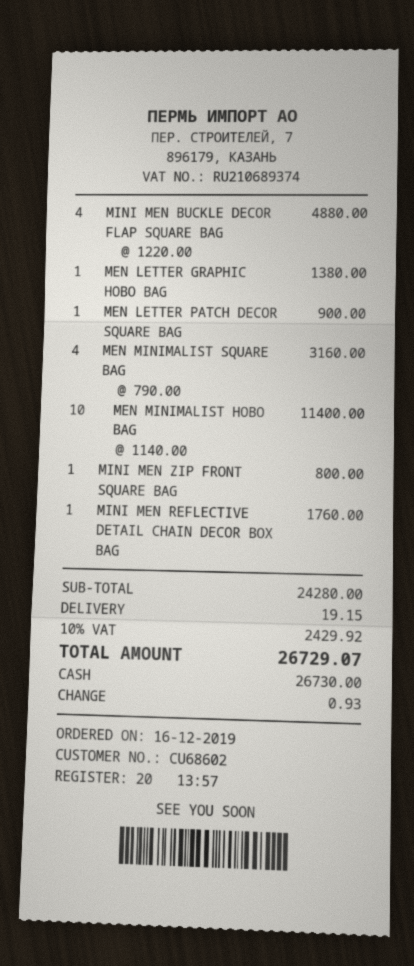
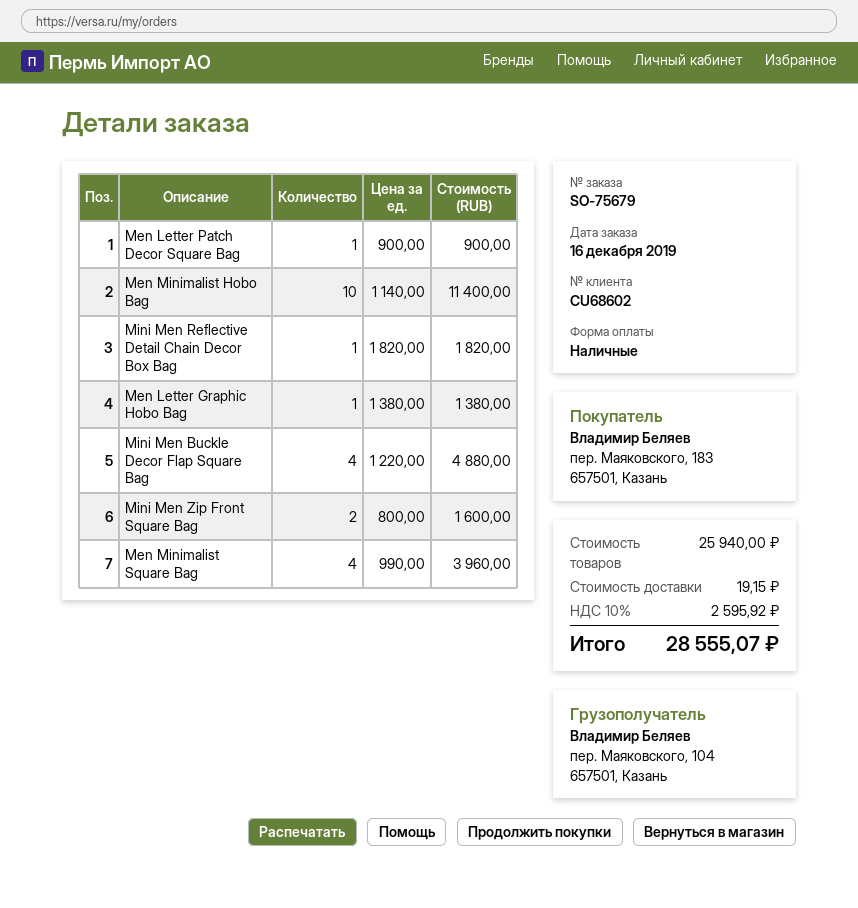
MEN MINIMALIST SQUARE BAG: 4 x 790.00 = 3160.00 -> 4 x 990.00 = 3960.00
MINI MEN ZIP FRONT SQUARE BAG: 1 x 800.00 = 800.00 -> 2 x 800.00 = 1600.00
MINI MEN REFLECTIVE DETAIL CHAIN DECOR BOX BAG: 1 x 1760.00 = 1760.00 -> 1 x 1820.00 = 1820.00
subtotal: 24280.00 -> 25940.00
tax: 10% = 2429.92 -> 10% = 2595.92
total: 26729.07 -> 28555.07

